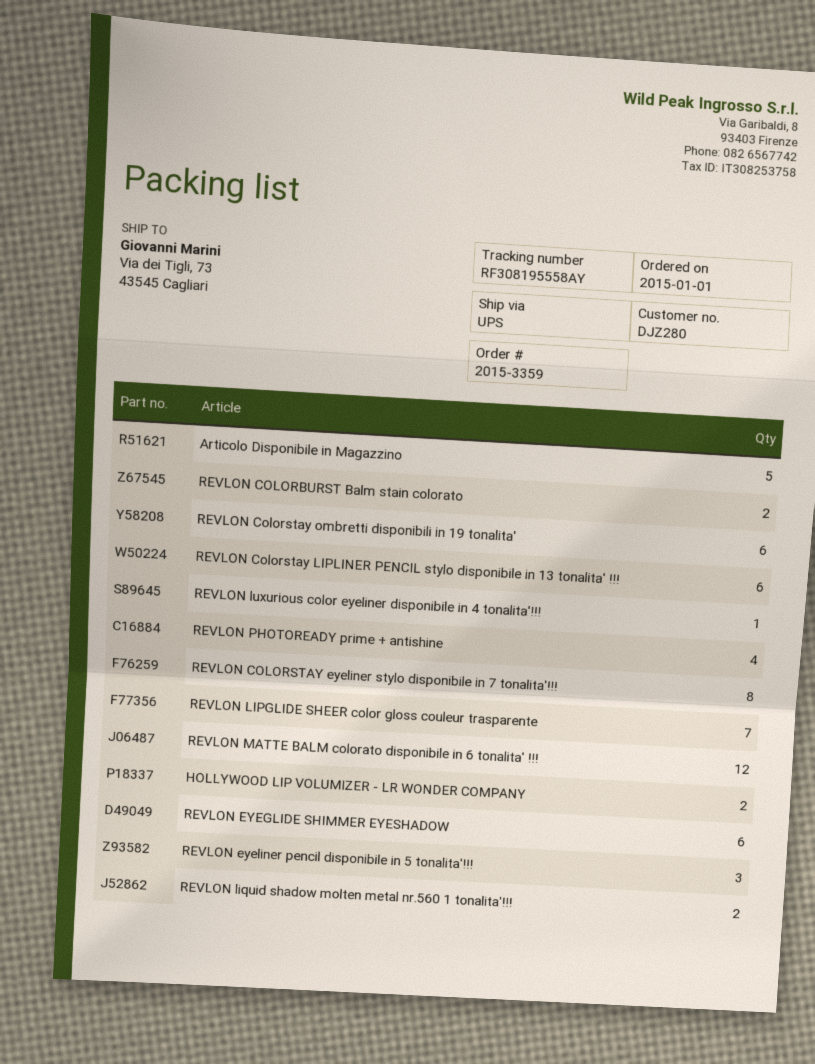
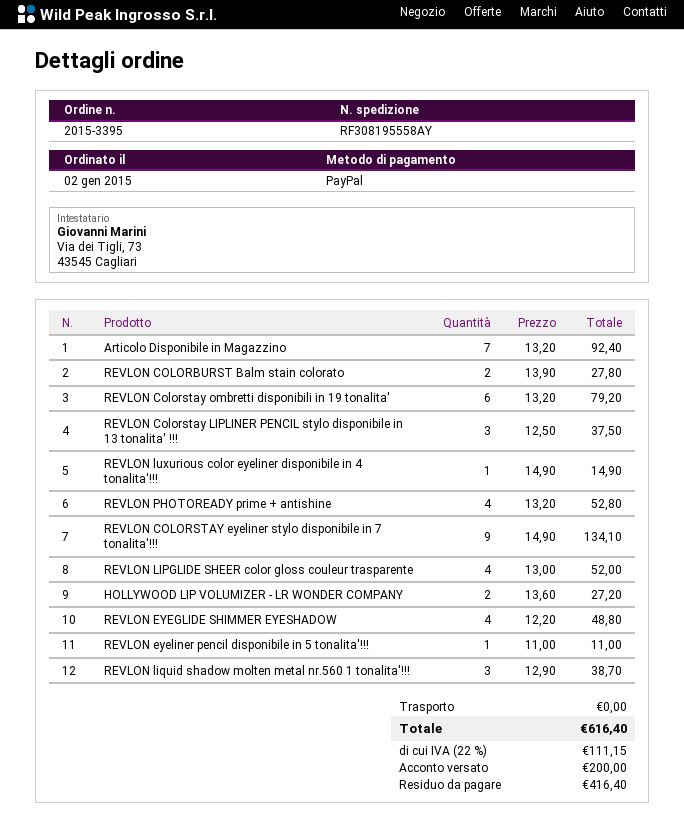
order number: 2015-3359 -> 2015-3395
order date: 2015-01-01 -> 2015-01-02
Articolo Disponibile in Magazzino: 5 -> 7
REVLON Colorstay LIPLINER PENCIL stylo disponibile in 13 tonalita' !!!: 6 -> 3
REVLON COLORSTAY eyeliner stylo disponibile in 7 tonalita'!!!: 8 -> 9
REVLON LIPGLIDE SHEER color gloss couleur trasparente: 7 -> 4
REVLON MATTE BALM colorato disponibile in 6 tonalita' !!!: 12 -> none
REVLON EYEGLIDE SHIMMER EYESHADOW: 6 -> 4
REVLON eyeliner pencil disponibile in 5 tonalita'!!!: 3 -> 1
REVLON liquid shadow molten metal nr.560 1 tonalita'!!!: 2 -> 3

